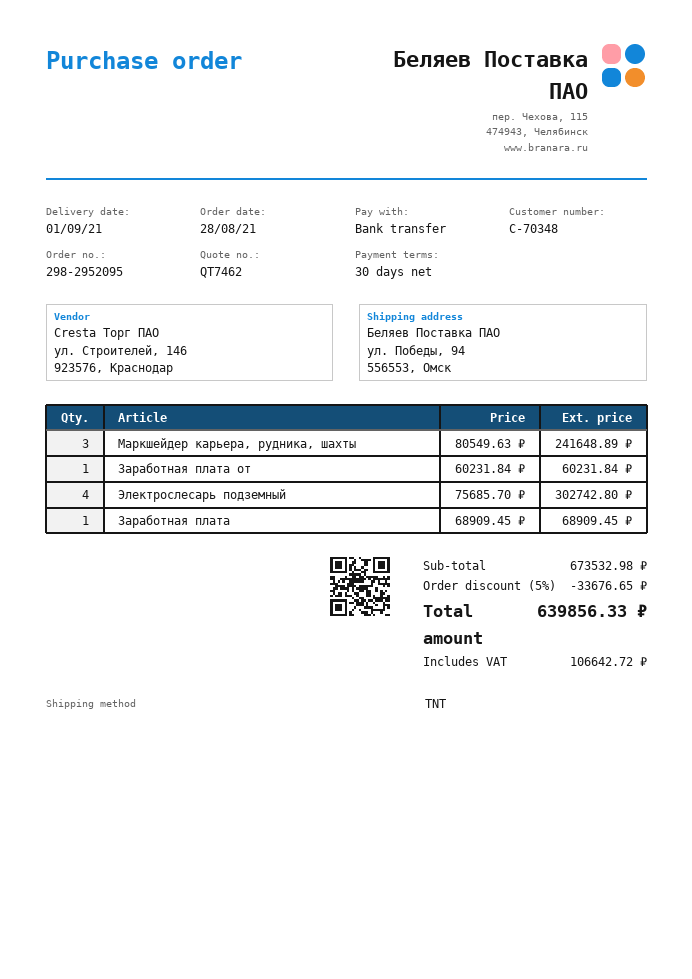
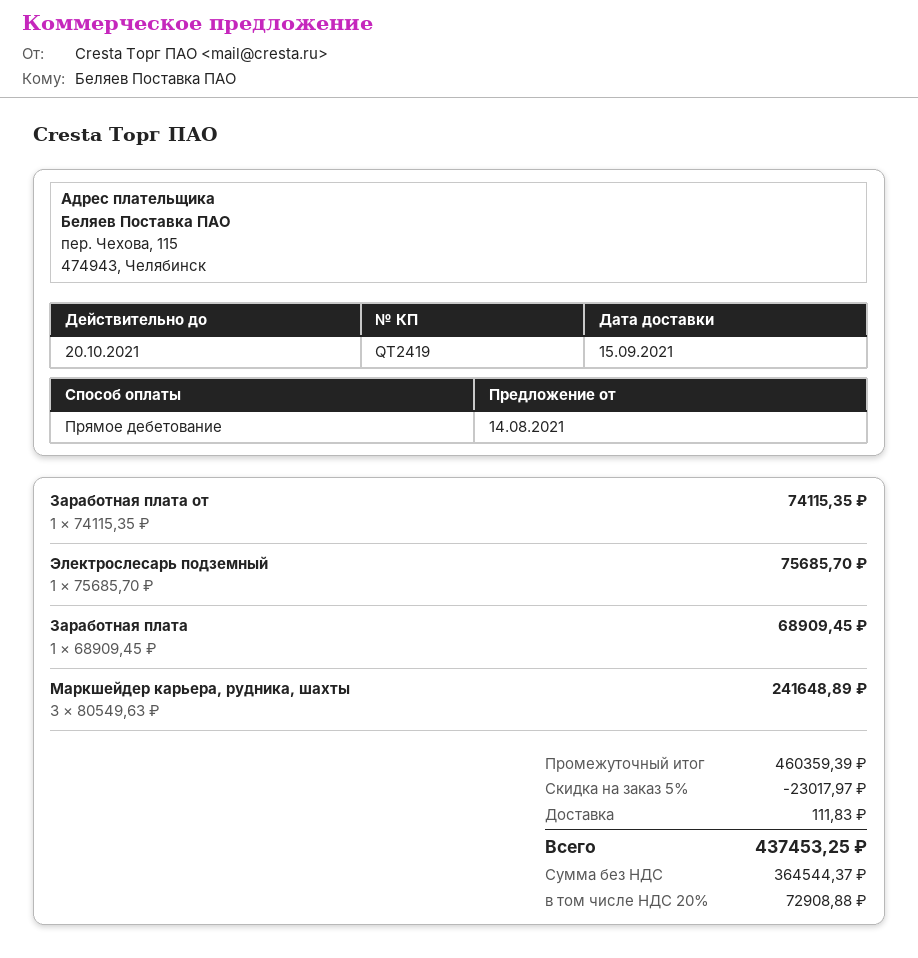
quote number: QT7462 -> QT2419
delivery date: 2021-09-01 -> 2021-09-15
payment method: bank transfer -> direct debit
Заработная плата от: 1 x 60231.84 = 60231.84 -> 1 x 74115.35 = 74115.35
Электрослесарь подземный: 4 x 75685.70 = 302742.80 -> 1 x 75685.70 = 75685.70
subtotal: 673532.98 -> 460359.39
discount: 5% = 33676.65 -> 5% = 23017.97
shipping: none -> 111.83
tax: 106642.72 -> 72908.88
total: 639856.33 -> 437453.25

